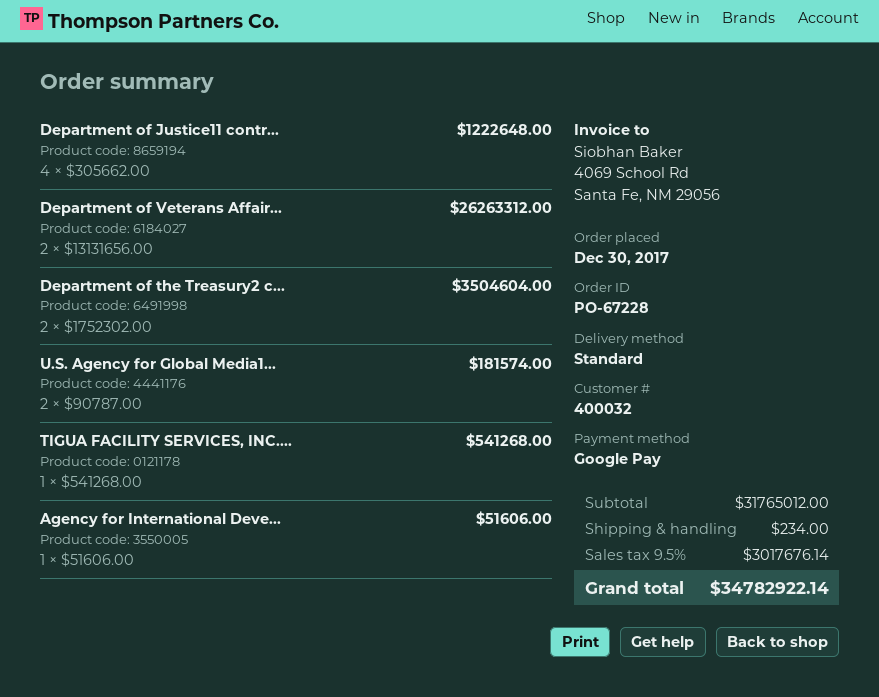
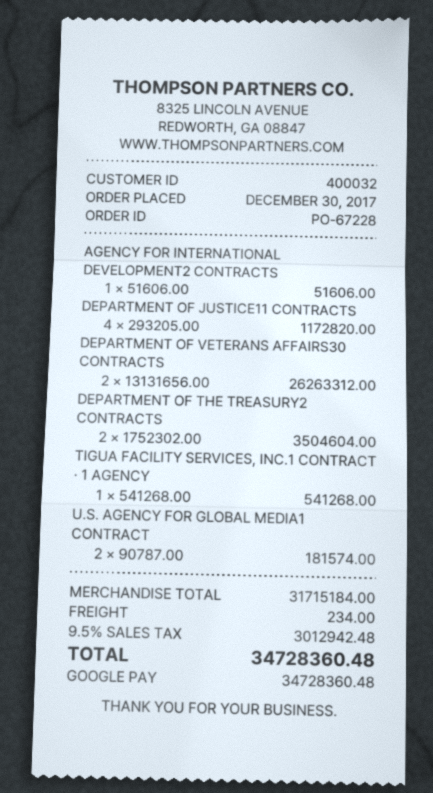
Department of Justice11 contr...: 4 x 305662.00 = 1222648.00 -> 4 x 293205.00 = 1172820.00
subtotal: 31765012.00 -> 31715184.00
tax: 9.5% = 3017676.14 -> 9.5% = 3012942.48
total: 34782922.14 -> 34728360.48

